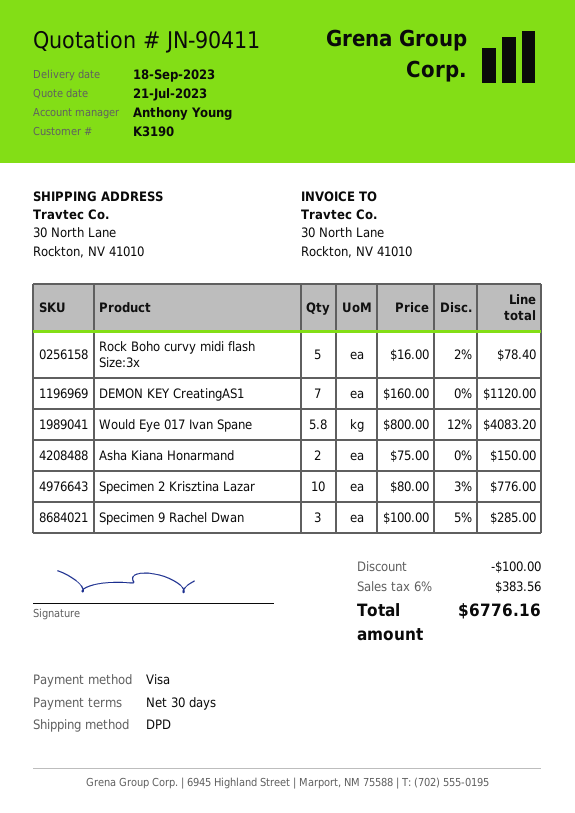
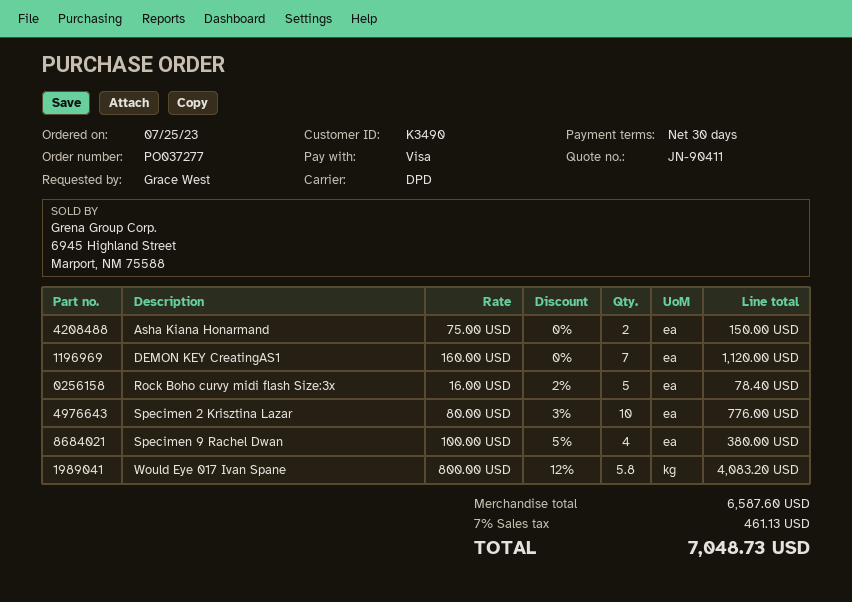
customer number: K3190 -> K3490
Specimen 9 Rachel Dwan: 3 x 100.00 - 5% = 285.00 -> 4 x 100.00 - 5% = 380.00
discount: 100.00 -> none
tax: 6% = 383.56 -> 7% = 461.13
total: 6776.16 -> 7048.73

